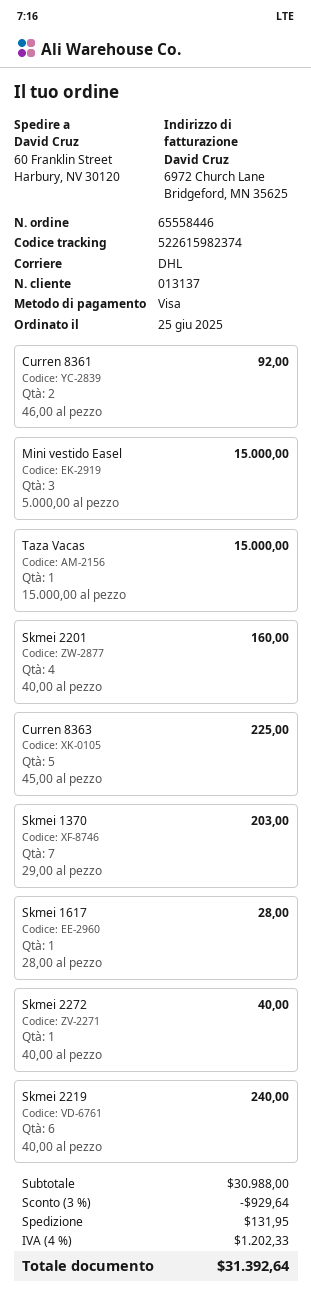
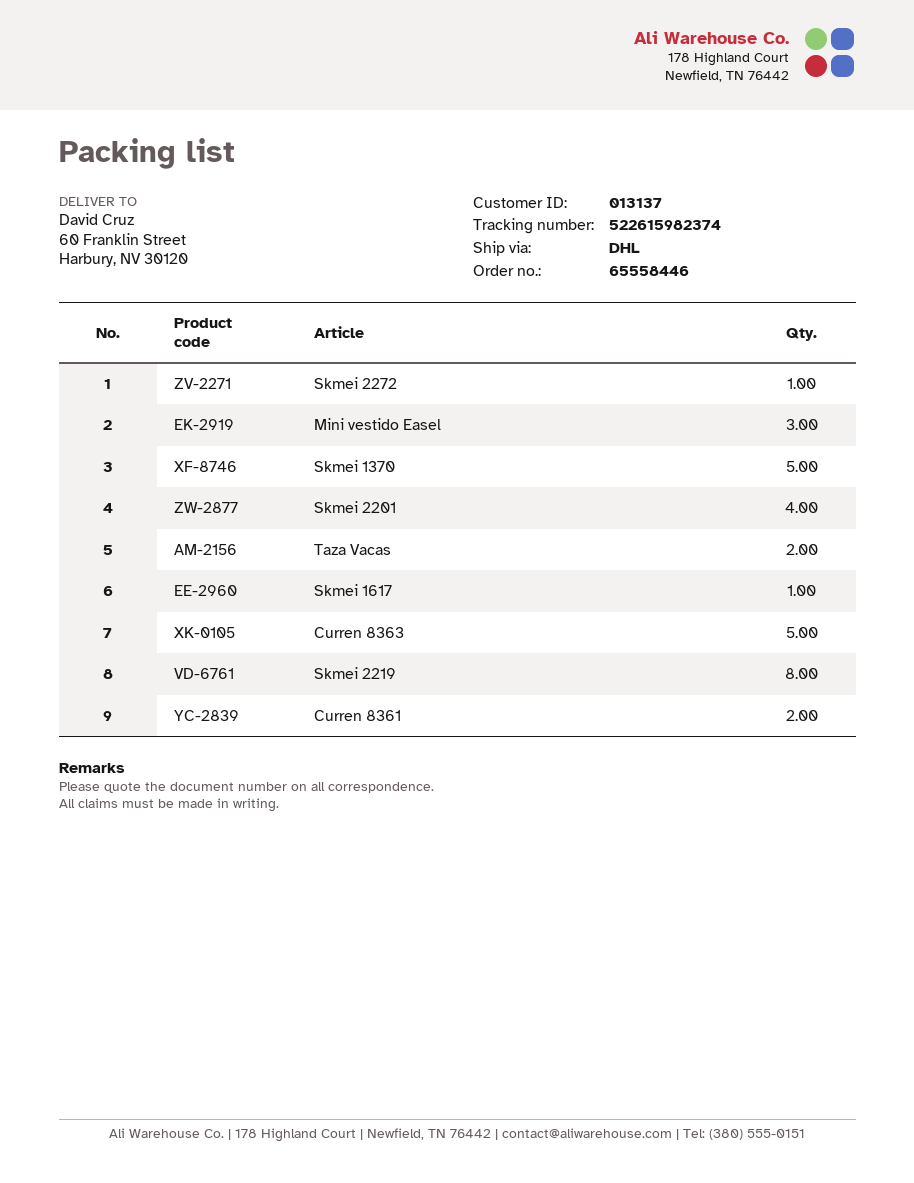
Taza Vacas: 1 -> 2
Skmei 1370: 7 -> 5
Skmei 2219: 6 -> 8

